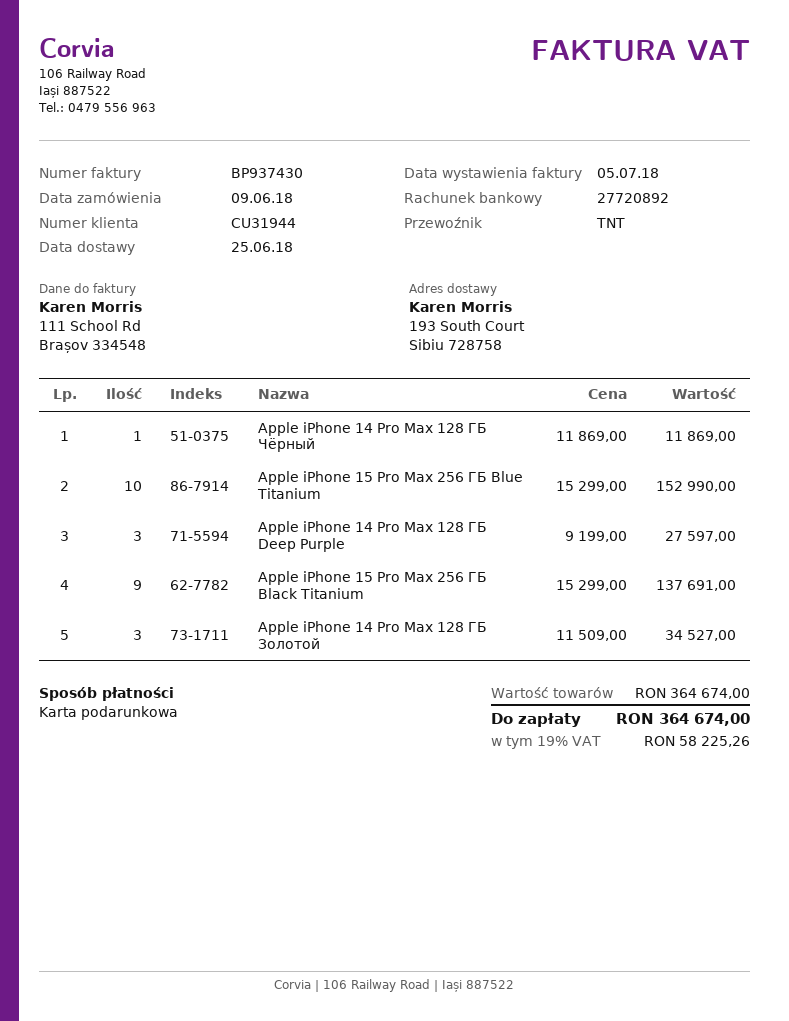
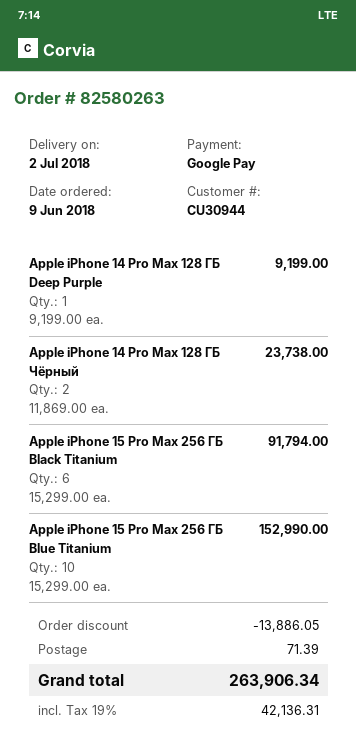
delivery date: 2018-06-25 -> 2018-07-02
customer number: CU31944 -> CU30944
payment method: gift card -> Google Pay
Apple iPhone 14 Pro Max 128 ГБ Чёрный: 1 x 11869.00 = 11869.00 -> 2 x 11869.00 = 23738.00
Apple iPhone 14 Pro Max 128 ГБ Deep Purple: 3 x 9199.00 = 27597.00 -> 1 x 9199.00 = 9199.00
Apple iPhone 15 Pro Max 256 ГБ Black Titanium: 9 x 15299.00 = 137691.00 -> 6 x 15299.00 = 91794.00
Apple iPhone 14 Pro Max 128 ГБ Золотой: 3 x 11509.00 = 34527.00 -> none
discount: none -> 13886.05
shipping: none -> 71.39
tax: 19% = 58225.26 -> 19% = 42136.31
total: 364674.00 -> 263906.34

